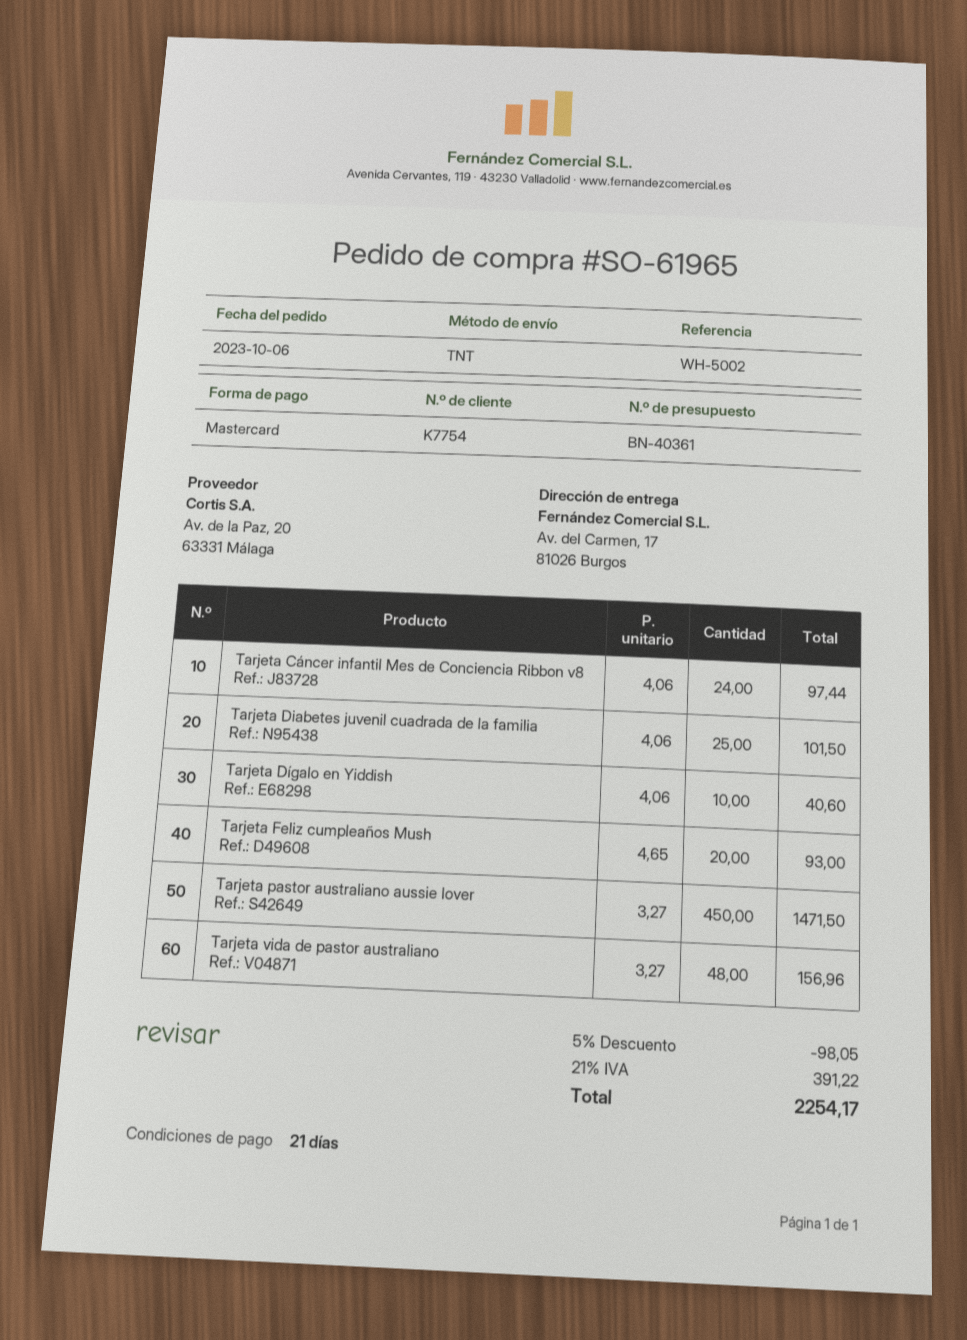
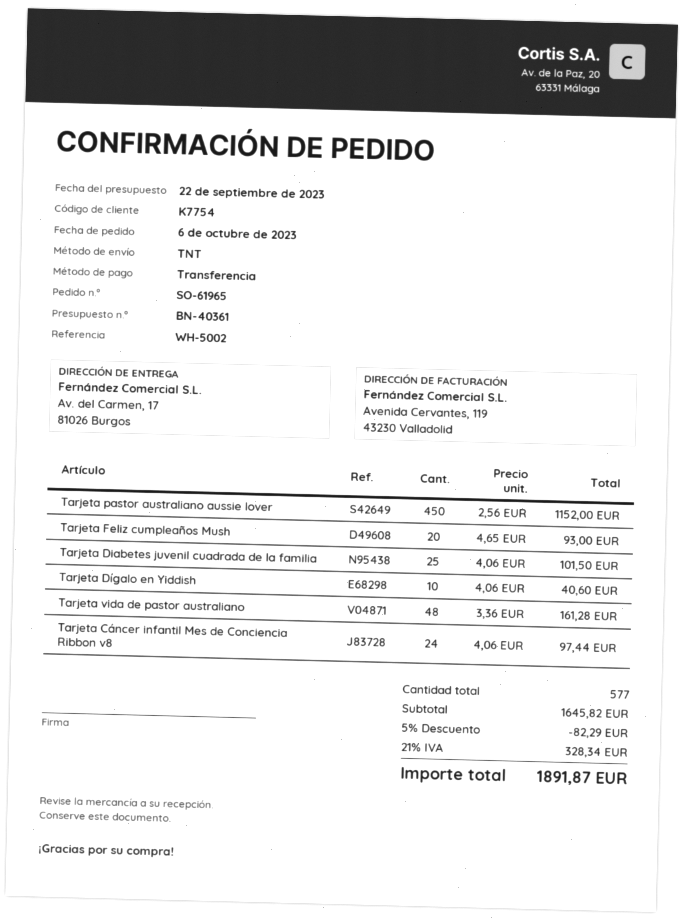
payment method: Mastercard -> bank transfer
Tarjeta pastor australiano aussie lover: 450 x 3.27 = 1471.50 -> 450 x 2.56 = 1152.00
Tarjeta vida de pastor australiano: 48 x 3.27 = 156.96 -> 48 x 3.36 = 161.28
discount: 5% = 98.05 -> 5% = 82.29
tax: 21% = 391.22 -> 21% = 328.34
total: 2254.17 -> 1891.87

